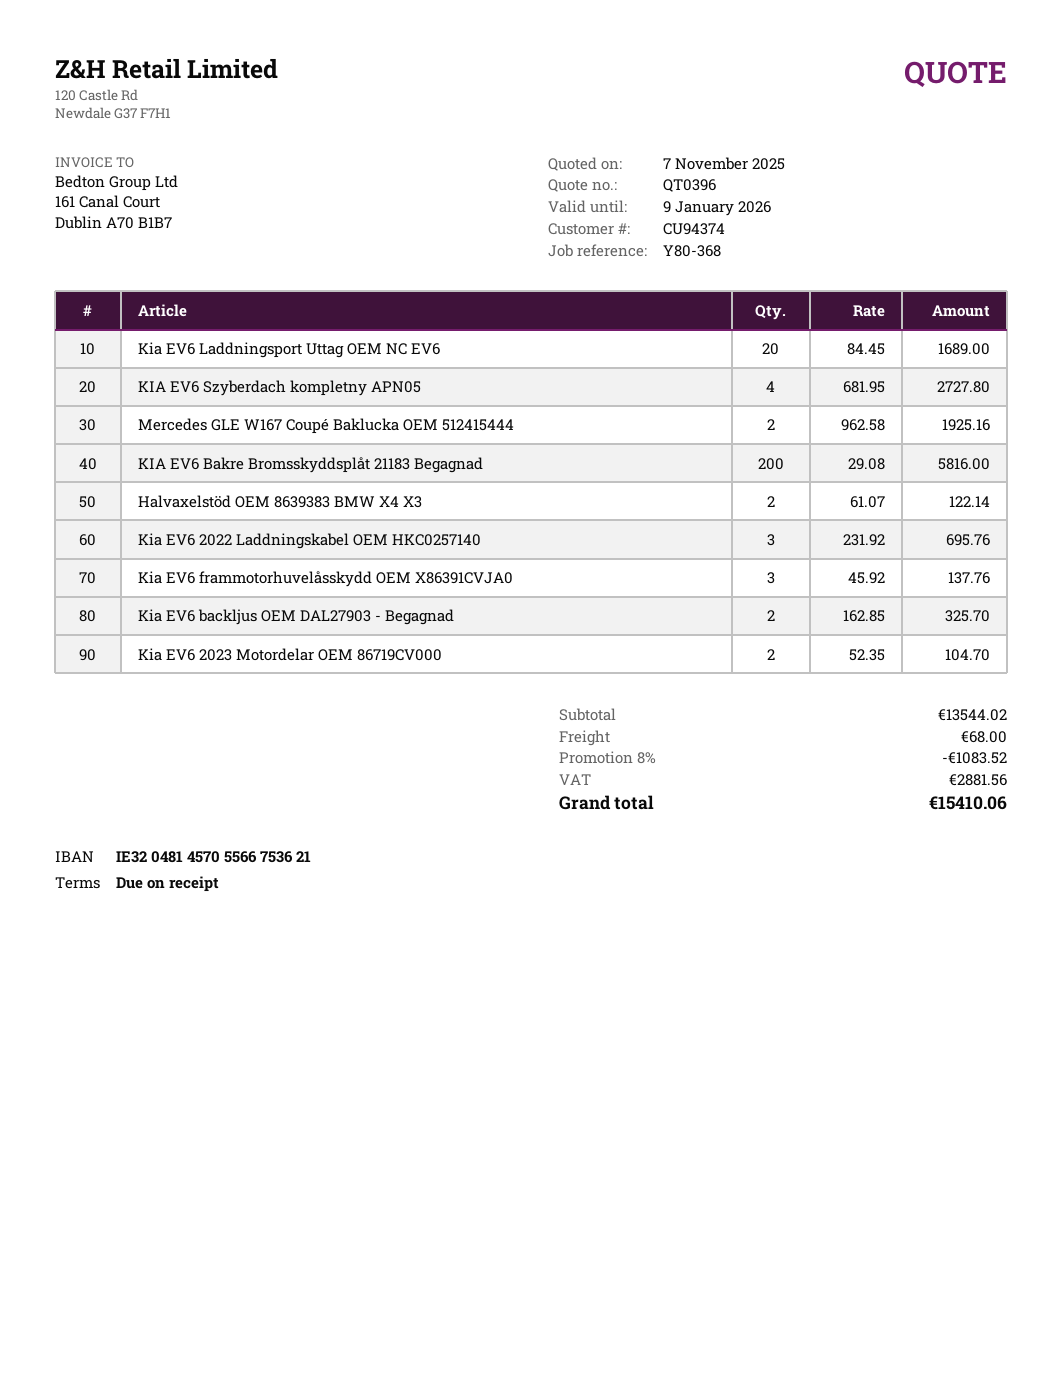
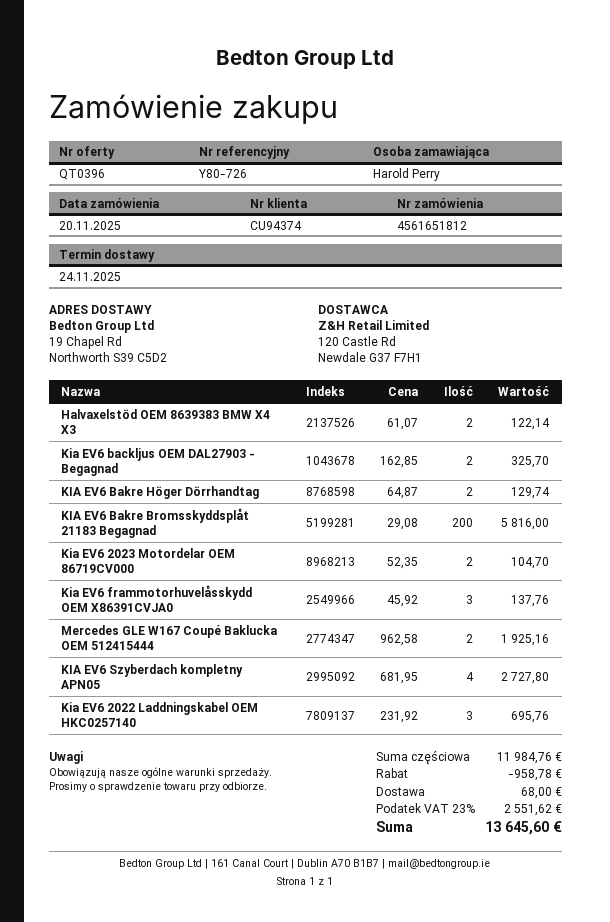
reference: Y80-368 -> Y80-726
Kia EV6 Laddningsport Uttag OEM NC EV6: 20 x 84.45 = 1689.00 -> none
KIA EV6 Bakre Höger Dörrhandtag: none -> 2 x 64.87 = 129.74
subtotal: 13544.02 -> 11984.76
discount: 1083.52 -> 958.78
tax: 2881.56 -> 2551.62
total: 15410.06 -> 13645.60

